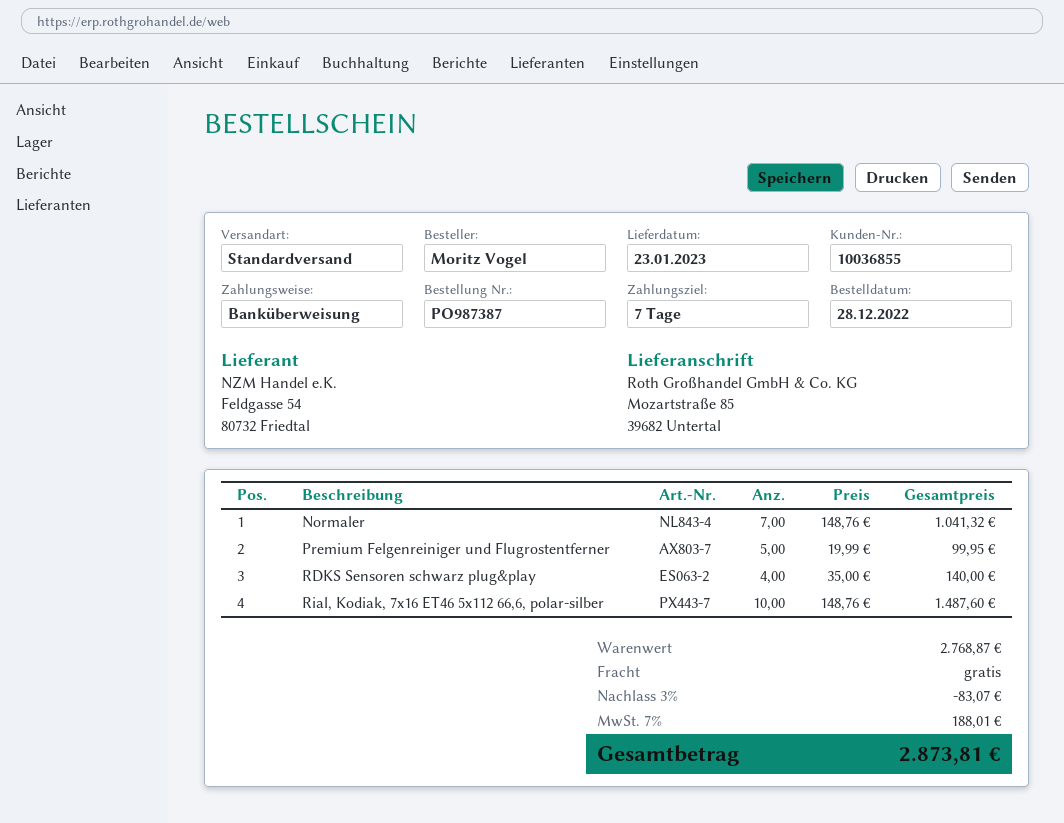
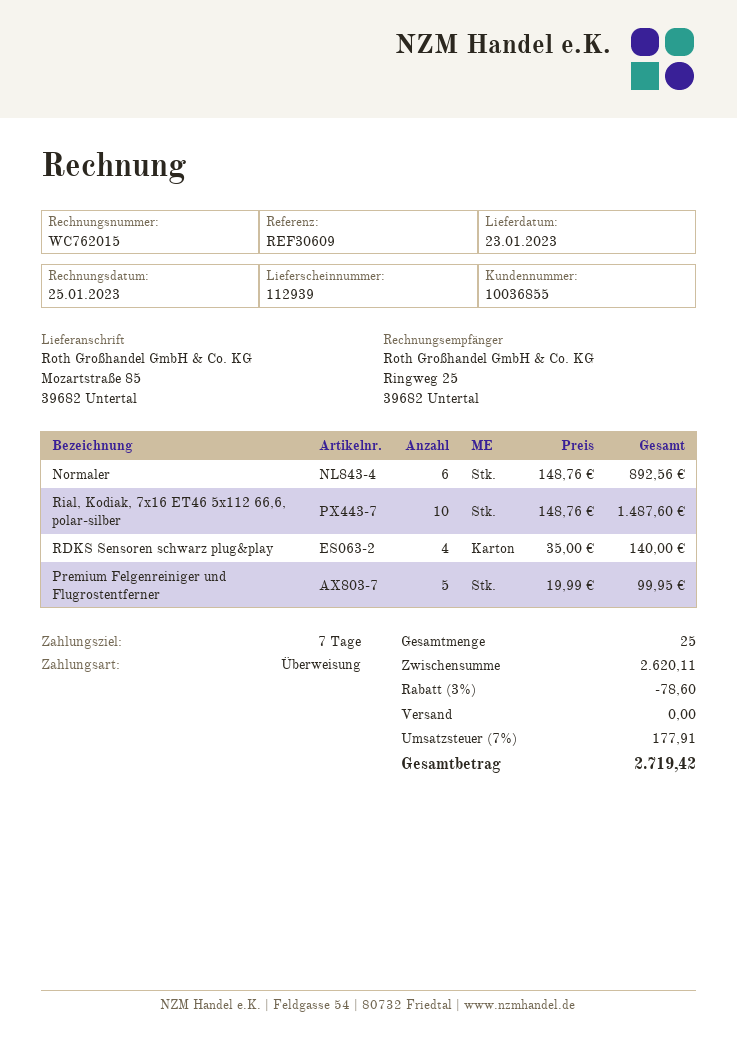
Normaler: 7 x 148.76 = 1041.32 -> 6 x 148.76 = 892.56
subtotal: 2768.87 -> 2620.11
discount: 3% = 83.07 -> 3% = 78.60
tax: 7% = 188.01 -> 7% = 177.91
total: 2873.81 -> 2719.42

